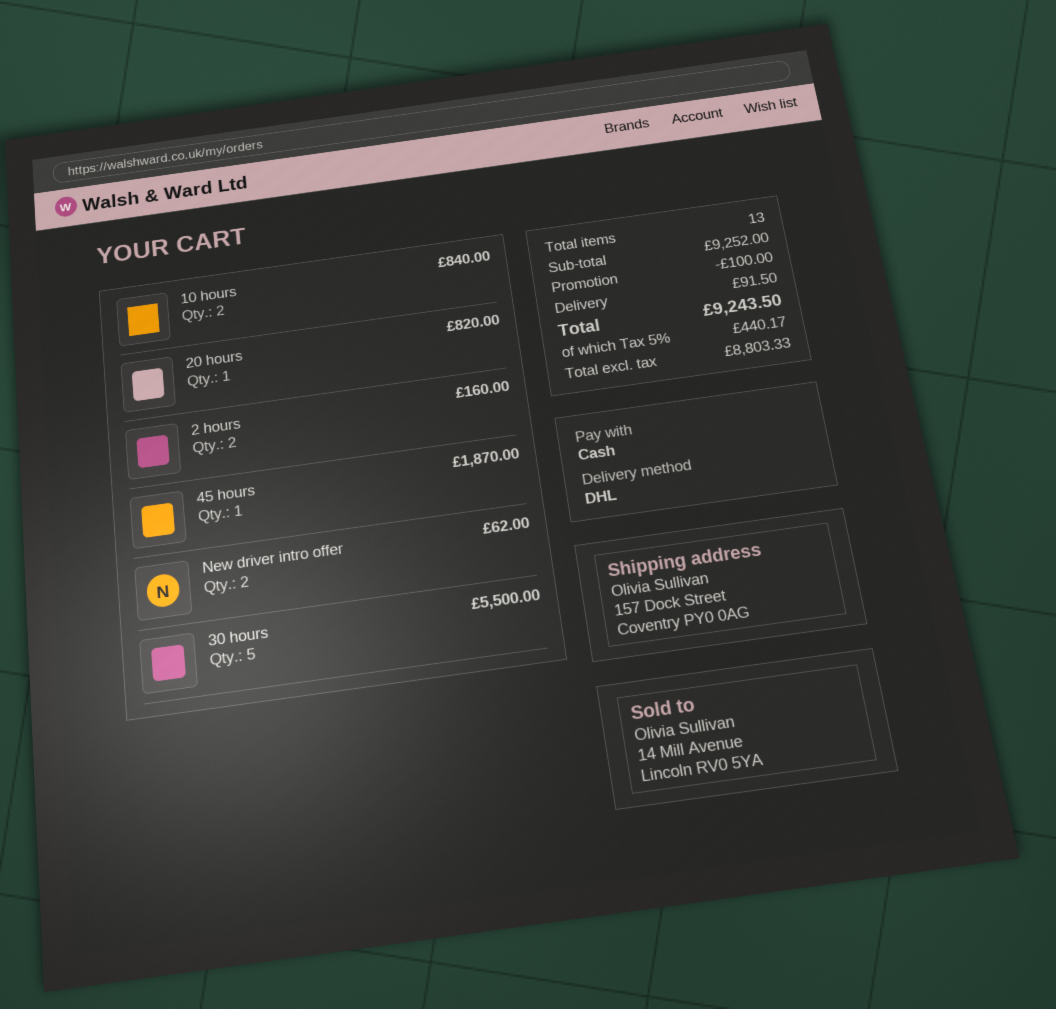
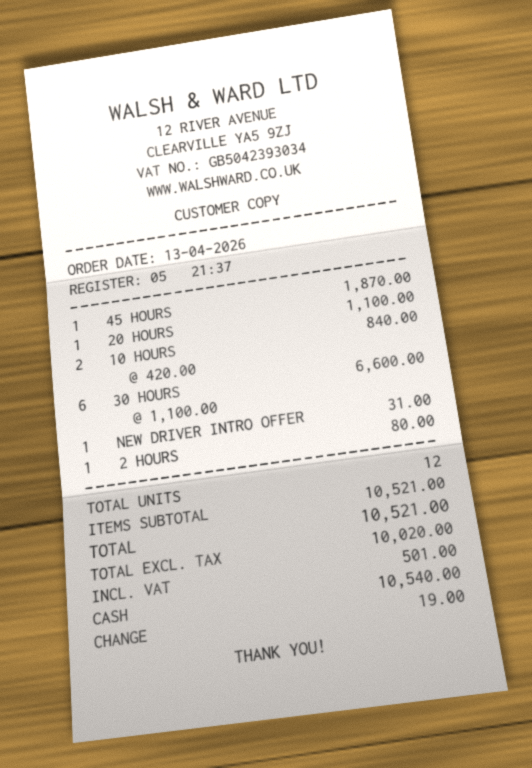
20 hours: 1 for 820.00 -> 1 for 1100.00
2 hours: 2 for 160.00 -> 1 for 80.00
New driver intro offer: 2 for 62.00 -> 1 for 31.00
30 hours: 5 for 5500.00 -> 6 for 6600.00
total quantity: 13 -> 12
subtotal: 9252.00 -> 10521.00
discount: 100.00 -> none
shipping: 91.50 -> none
net: 8803.33 -> 10020.00
tax: 440.17 -> 501.00
total: 9243.50 -> 10521.00

